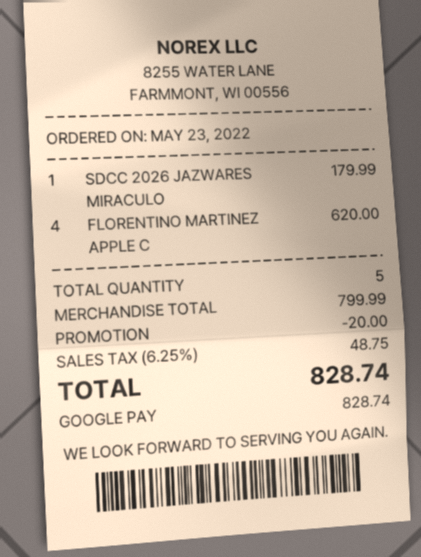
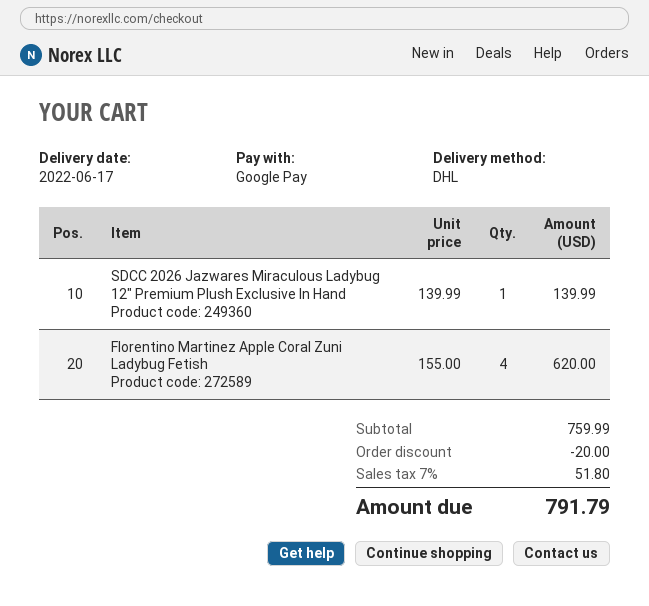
SDCC 2026 JAZWARES MIRACULO: 1 for 179.99 -> 1 for 139.99
subtotal: 799.99 -> 759.99
tax: 6.25% = 48.75 -> 7% = 51.80
total: 828.74 -> 791.79

